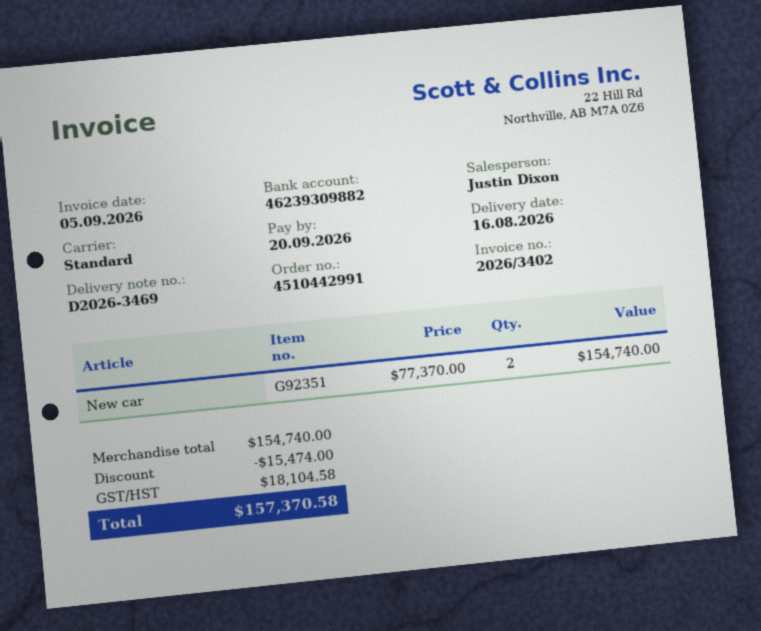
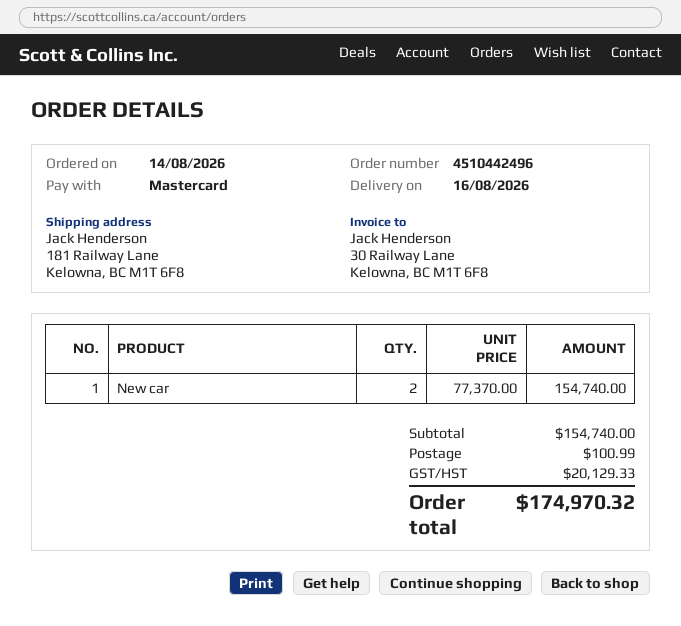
order number: 4510442991 -> 4510442496
discount: 15474.00 -> none
shipping: none -> 100.99
tax: 18104.58 -> 20129.33
total: 157370.58 -> 174970.32

